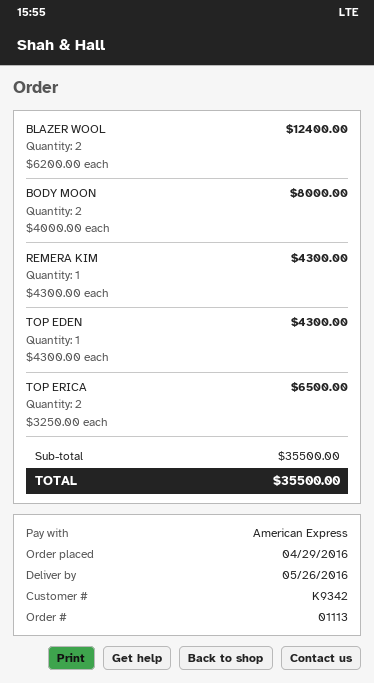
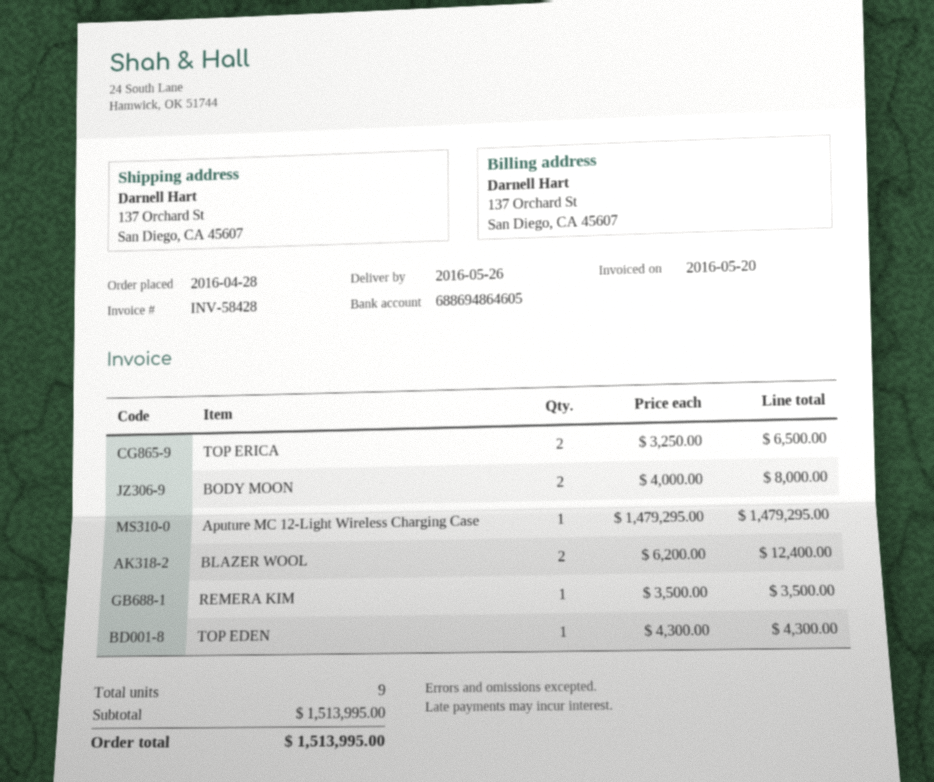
order date: 2016-04-29 -> 2016-04-28
REMERA KIM: 1 x 4300.00 = 4300.00 -> 1 x 3500.00 = 3500.00
Aputure MC 12-Light Wireless Charging Case: none -> 1 x 1479295.00 = 1479295.00
subtotal: 35500.00 -> 1513995.00
total: 35500.00 -> 1513995.00

